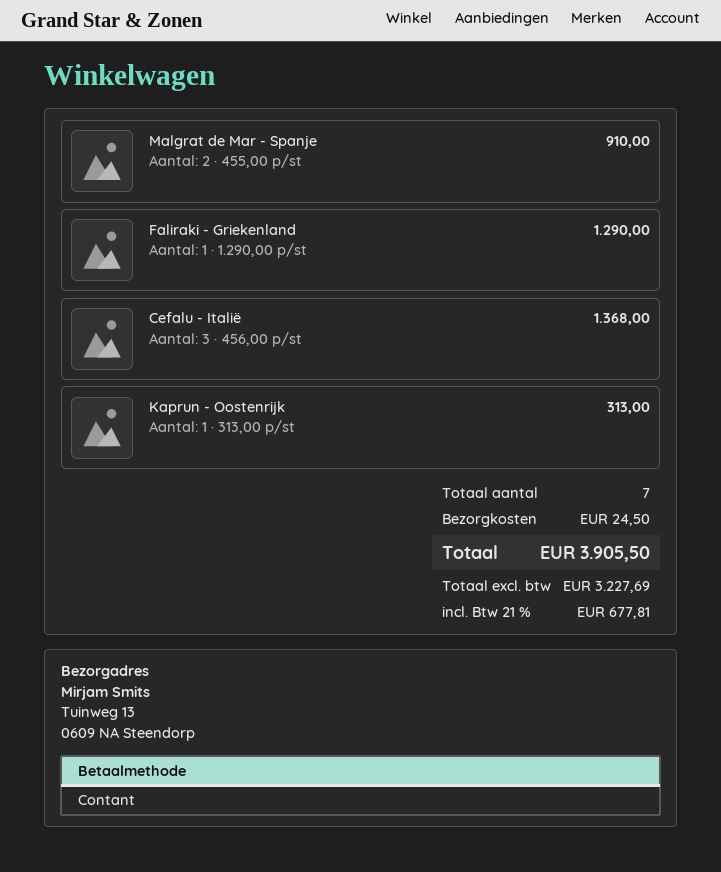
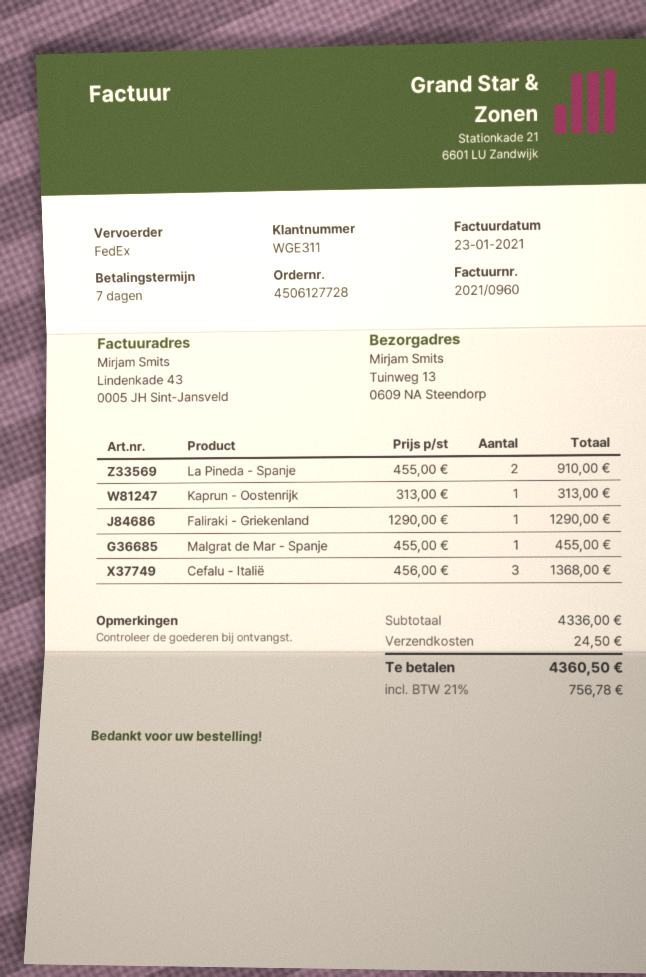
Malgrat de Mar - Spanje: 2 x 455.00 = 910.00 -> 1 x 455.00 = 455.00
La Pineda - Spanje: none -> 2 x 455.00 = 910.00
tax: 21% = 677.81 -> 21% = 756.78
total: 3905.50 -> 4360.50

